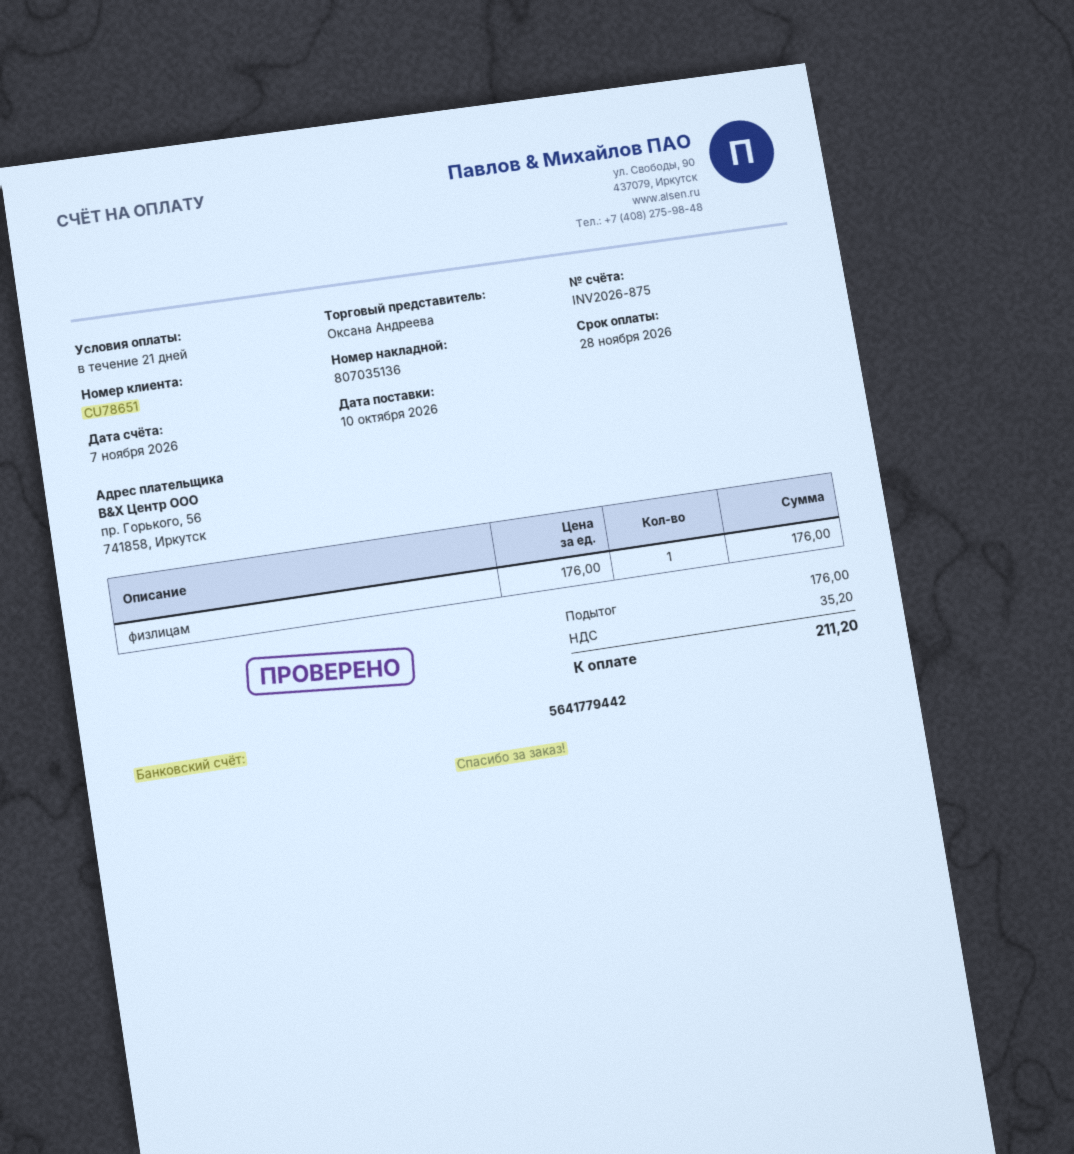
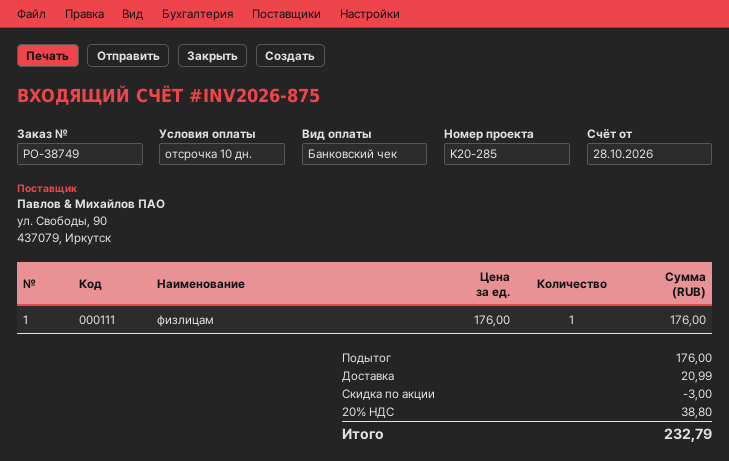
invoice date: 2026-11-07 -> 2026-10-28
payment terms: 21 days -> 10 days
discount: none -> 3.00
shipping: none -> 20.99
tax: 35.20 -> 38.80
total: 211.20 -> 232.79

